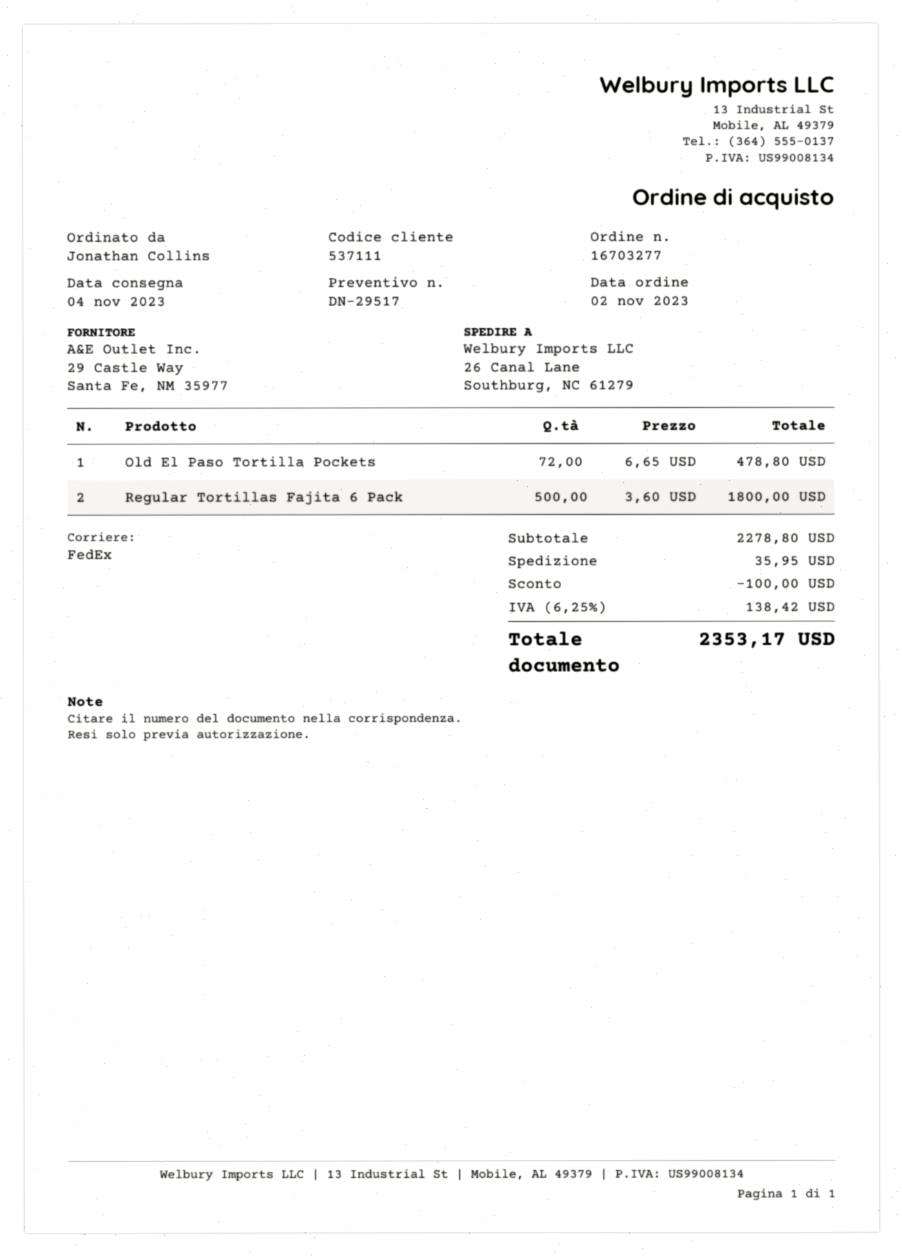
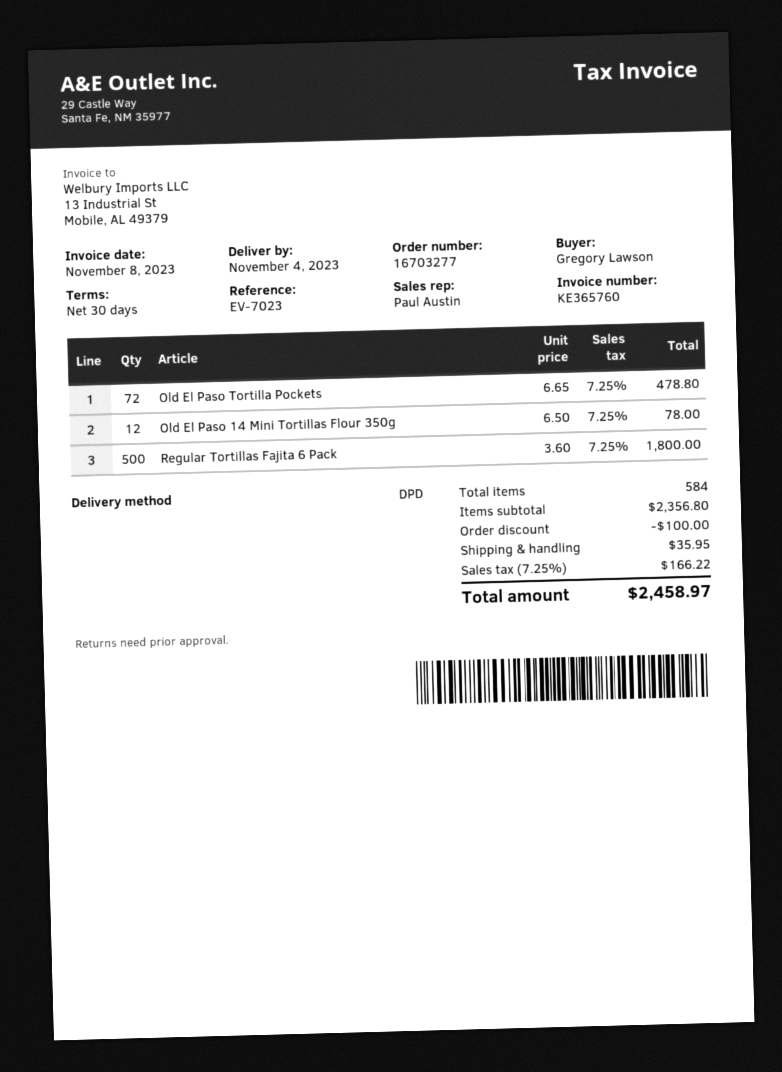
ordered by: Jonathan Collins -> Gregory Lawson
shipping method: FedEx -> DPD
Old El Paso 14 Mini Tortillas Flour 350g: none -> 12 x 6.50 = 78.00
subtotal: 2278.80 -> 2356.80
tax: 6.25% = 138.42 -> 7.25% = 166.22
total: 2353.17 -> 2458.97

